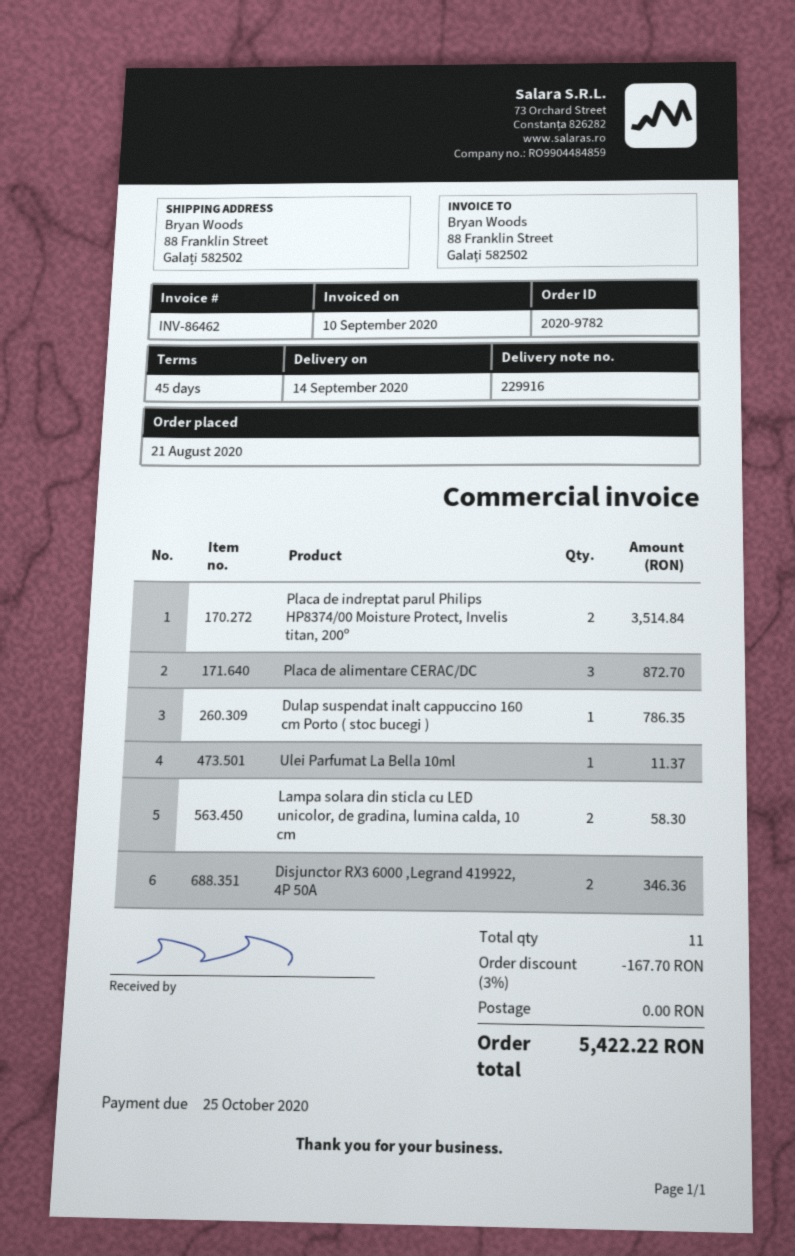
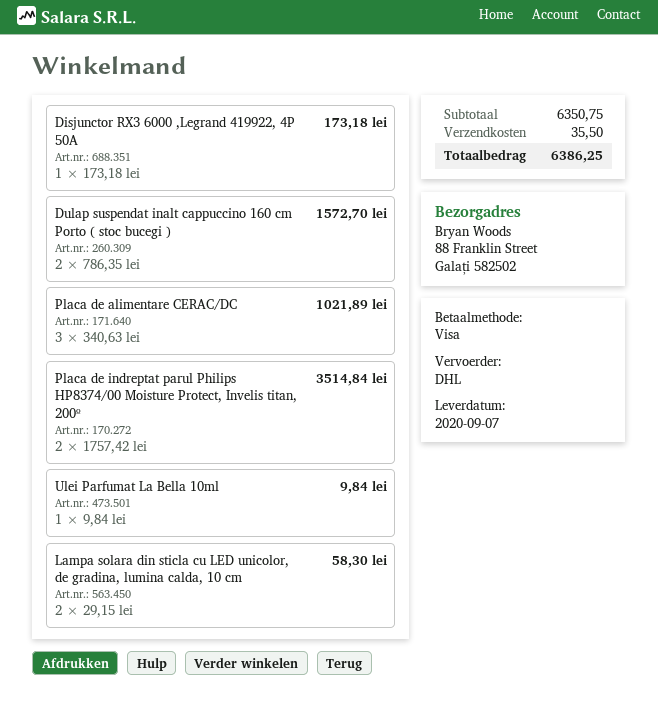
delivery date: 2020-09-14 -> 2020-09-07
Placa de alimentare CERAC/DC: 3 for 872.70 -> 3 for 1021.89
Dulap suspendat inalt cappuccino 160 cm Porto ( stoc bucegi ): 1 for 786.35 -> 2 for 1572.70
Ulei Parfumat La Bella 10ml: 1 for 11.37 -> 1 for 9.84
Disjunctor RX3 6000 ,Legrand 419922, 4P 50A: 2 for 346.36 -> 1 for 173.18
discount: 3% = 167.70 -> none
shipping: 0.00 -> 35.50
total: 5422.22 -> 6386.25

